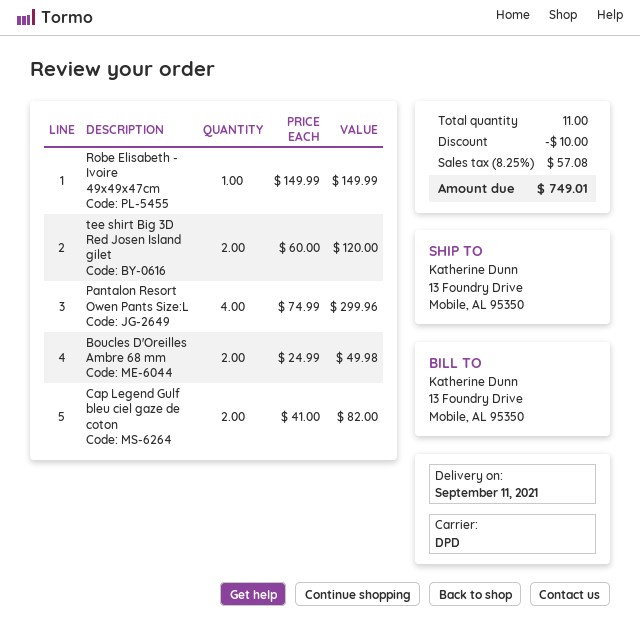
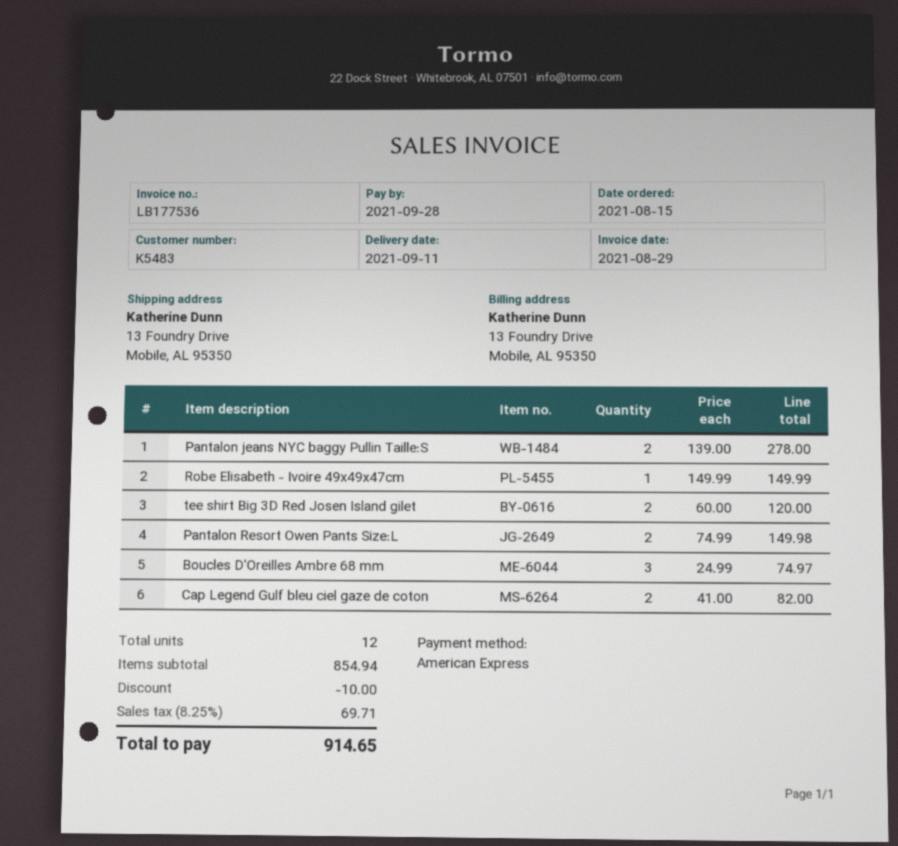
Pantalon Resort Owen Pants Size:L: 4 x 74.99 = 299.96 -> 2 x 74.99 = 149.98
Boucles D'Oreilles Ambre 68 mm: 2 x 24.99 = 49.98 -> 3 x 24.99 = 74.97
Pantalon jeans NYC baggy Pullin Taille:S: none -> 2 x 139.00 = 278.00
total quantity: 11 -> 12
tax: 8.25% = 57.08 -> 8.25% = 69.71
total: 749.01 -> 914.65

